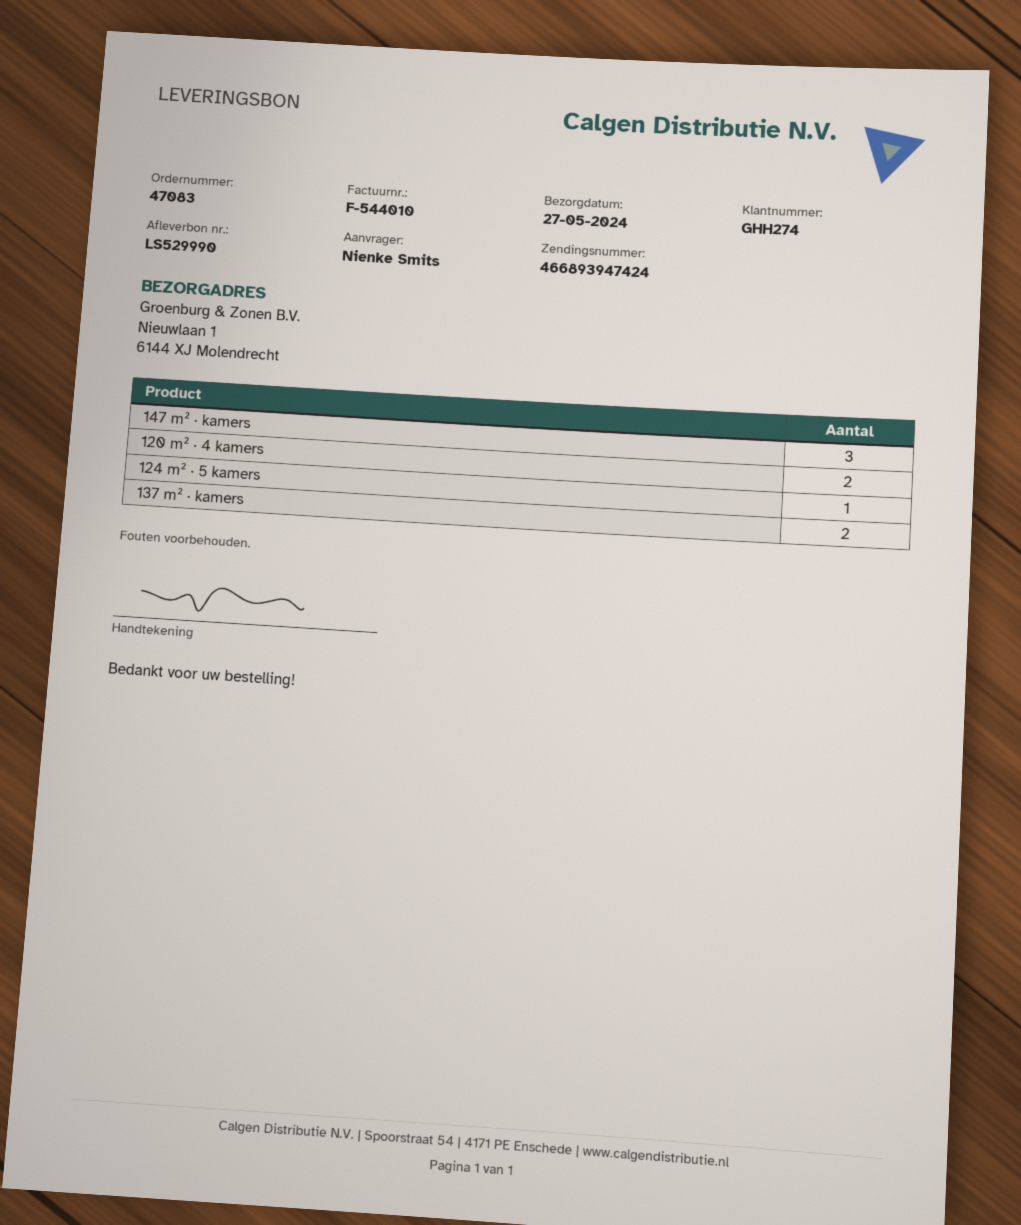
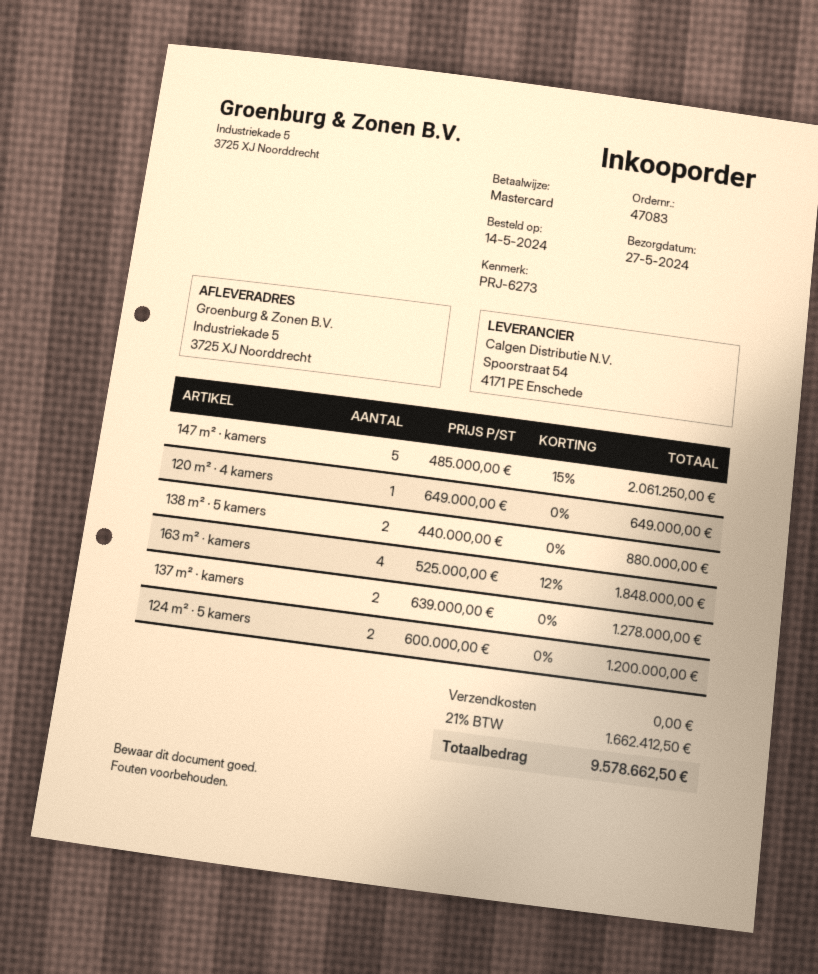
ship to: Nieuwlaan 1, 6144 XJ Molendrecht -> Industriekade 5, 3725 XJ Noorddrecht
147 m² · kamers: 3 -> 5
120 m² · 4 kamers: 2 -> 1
124 m² · 5 kamers: 1 -> 2
138 m² · 5 kamers: none -> 2
163 m² · kamers: none -> 4

